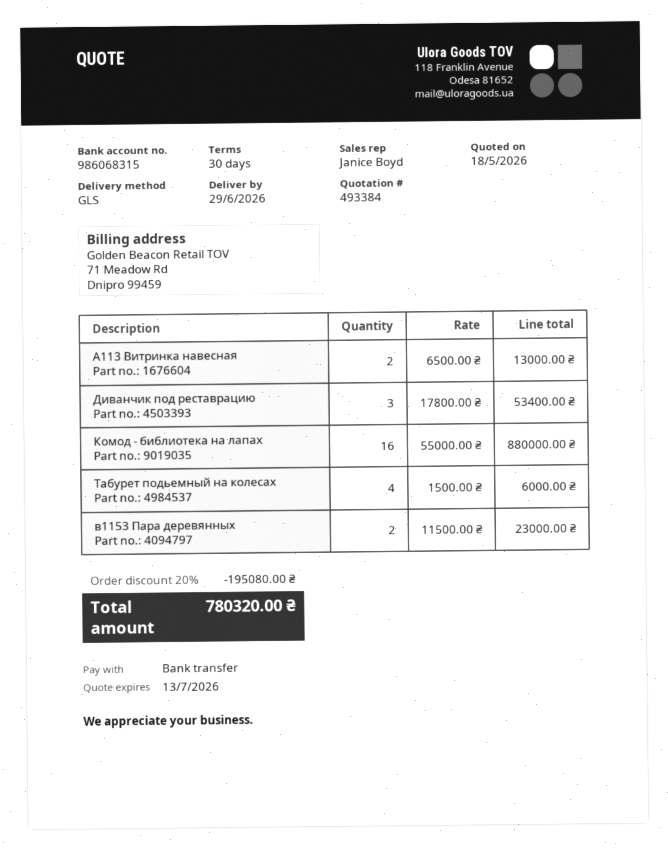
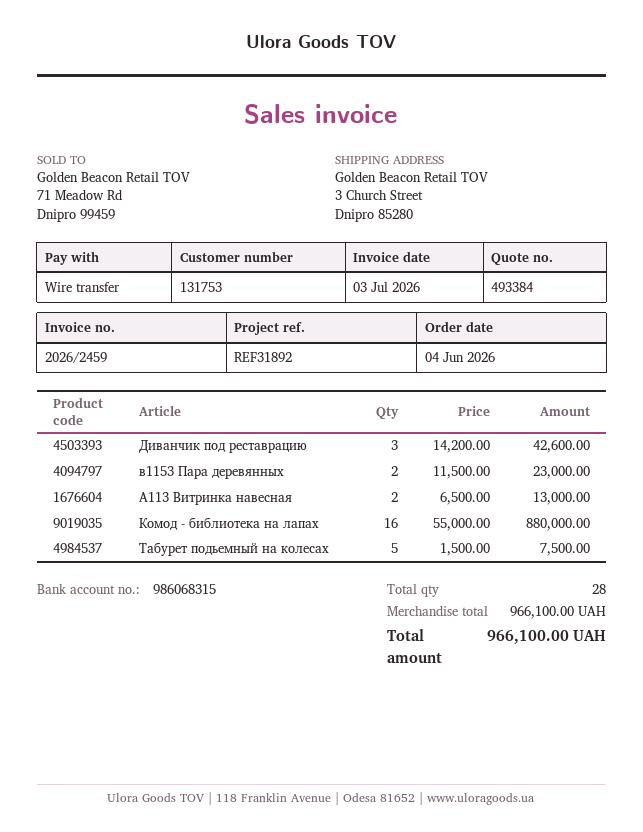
Диванчик под реставрацию: 3 x 17800.00 = 53400.00 -> 3 x 14200.00 = 42600.00
Табурет подьемный на колесах: 4 x 1500.00 = 6000.00 -> 5 x 1500.00 = 7500.00
discount: 20% = 195080.00 -> none
total: 780320.00 -> 966100.00

